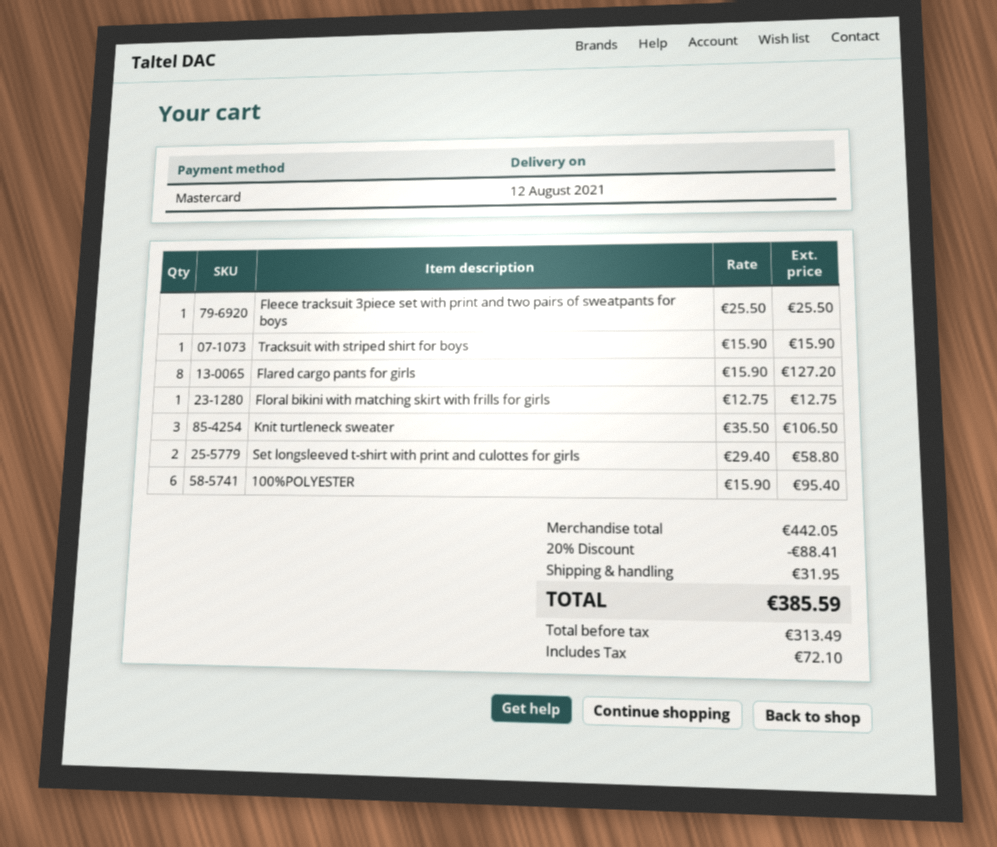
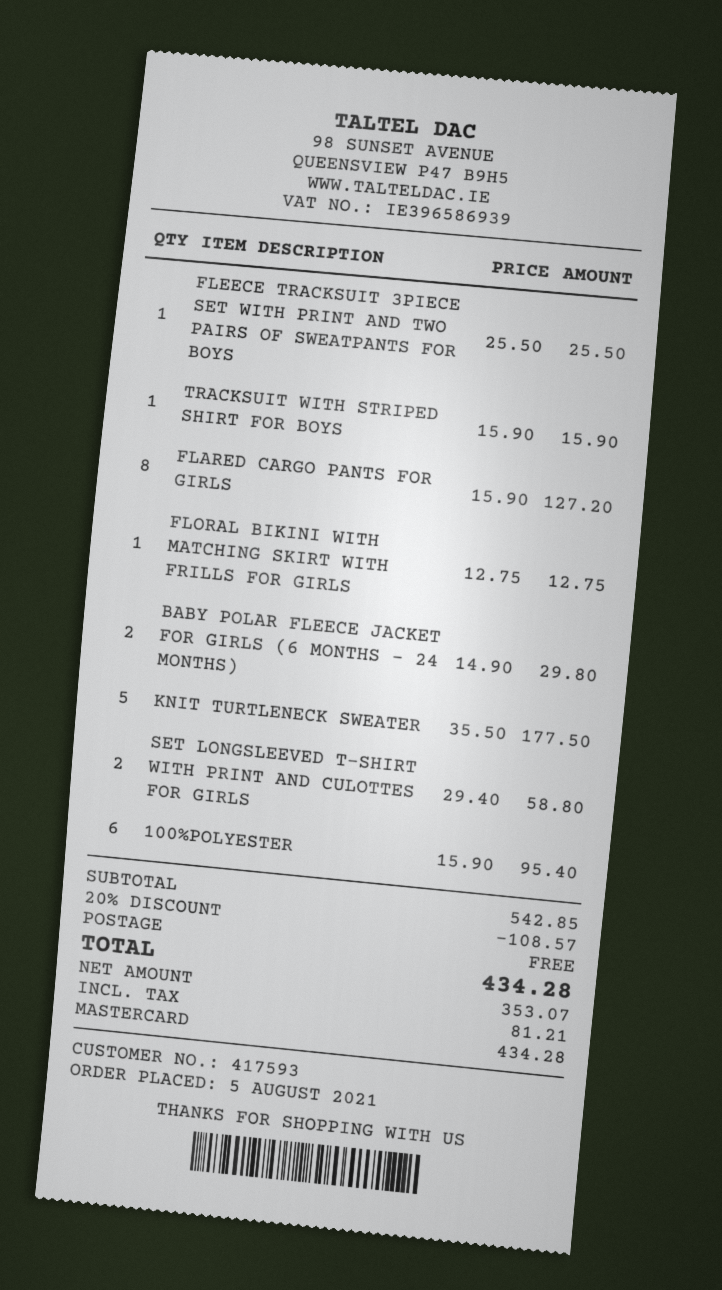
Knit turtleneck sweater: 3 x 35.50 = 106.50 -> 5 x 35.50 = 177.50
BABY POLAR FLEECE JACKET FOR GIRLS (6 MONTHS - 24 MONTHS): none -> 2 x 14.90 = 29.80
subtotal: 442.05 -> 542.85
discount: 20% = 88.41 -> 20% = 108.57
shipping: 31.95 -> 0.00
net: 313.49 -> 353.07
tax: 72.10 -> 81.21
total: 385.59 -> 434.28

